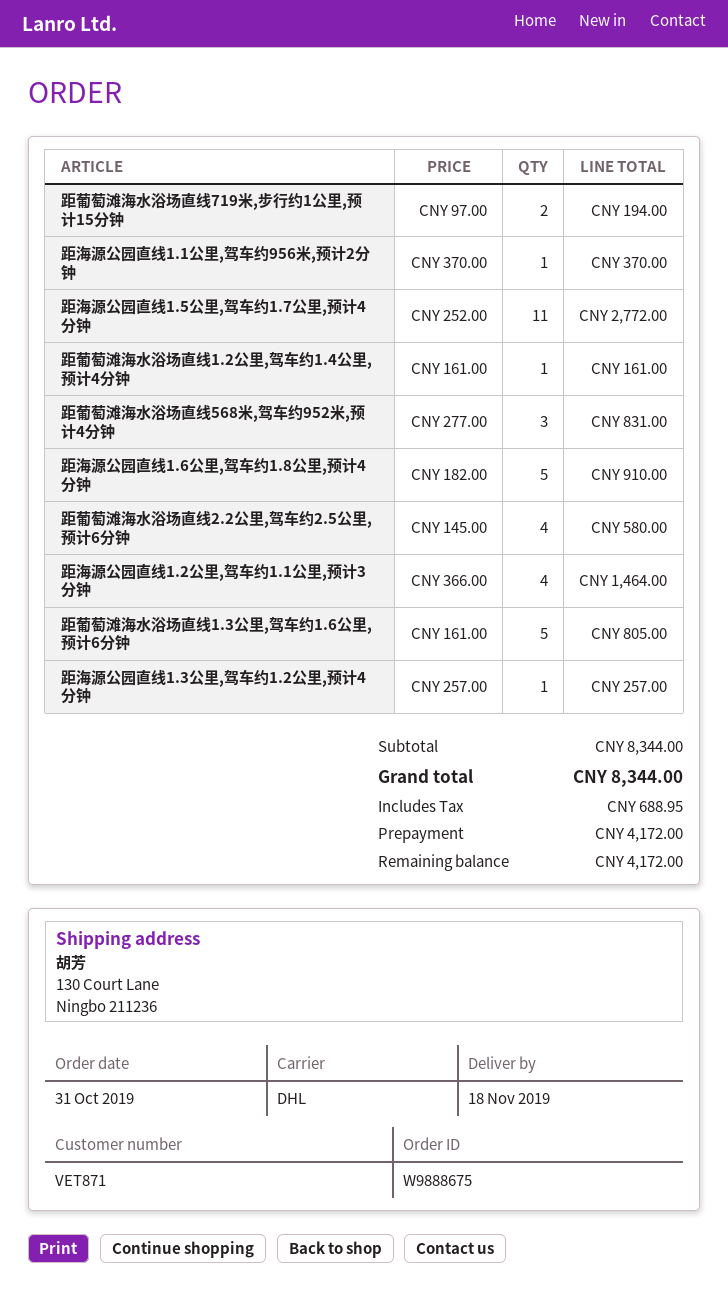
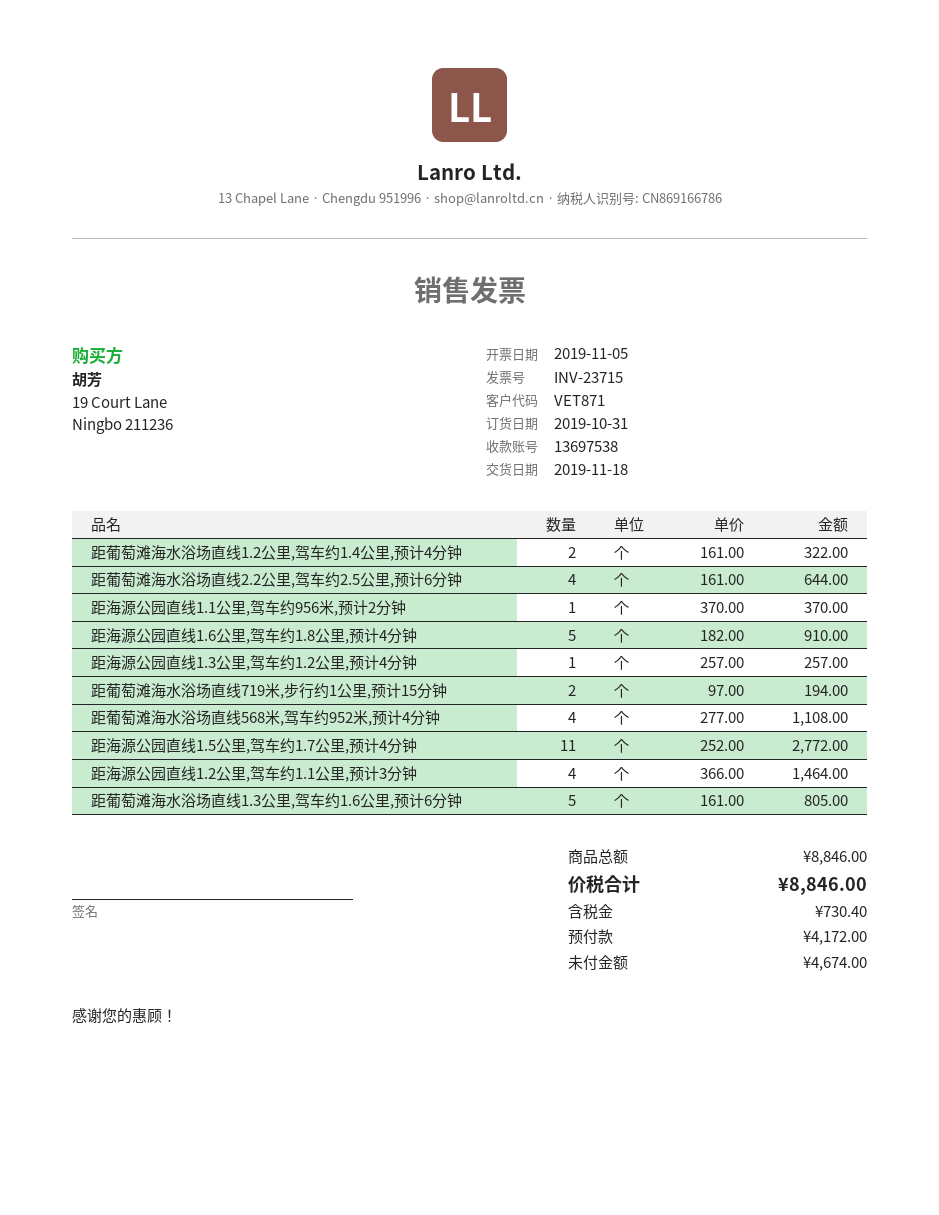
距葡萄滩海水浴场直线1.2公里,驾车约1.4公里,预计4分钟: 1 x 161.00 = 161.00 -> 2 x 161.00 = 322.00
距葡萄滩海水浴场直线568米,驾车约952米,预计4分钟: 3 x 277.00 = 831.00 -> 4 x 277.00 = 1108.00
距葡萄滩海水浴场直线2.2公里,驾车约2.5公里,预计6分钟: 4 x 145.00 = 580.00 -> 4 x 161.00 = 644.00
subtotal: 8344.00 -> 8846.00
tax: 688.95 -> 730.40
total: 8344.00 -> 8846.00
balance: 4172.00 -> 4674.00

